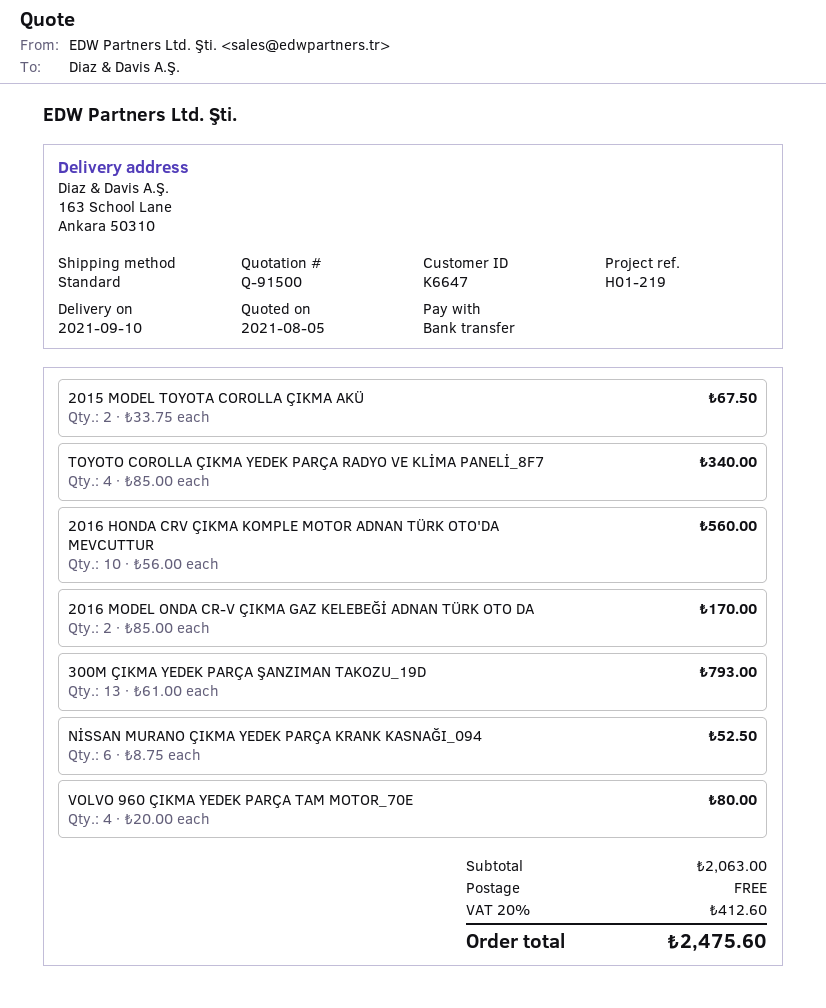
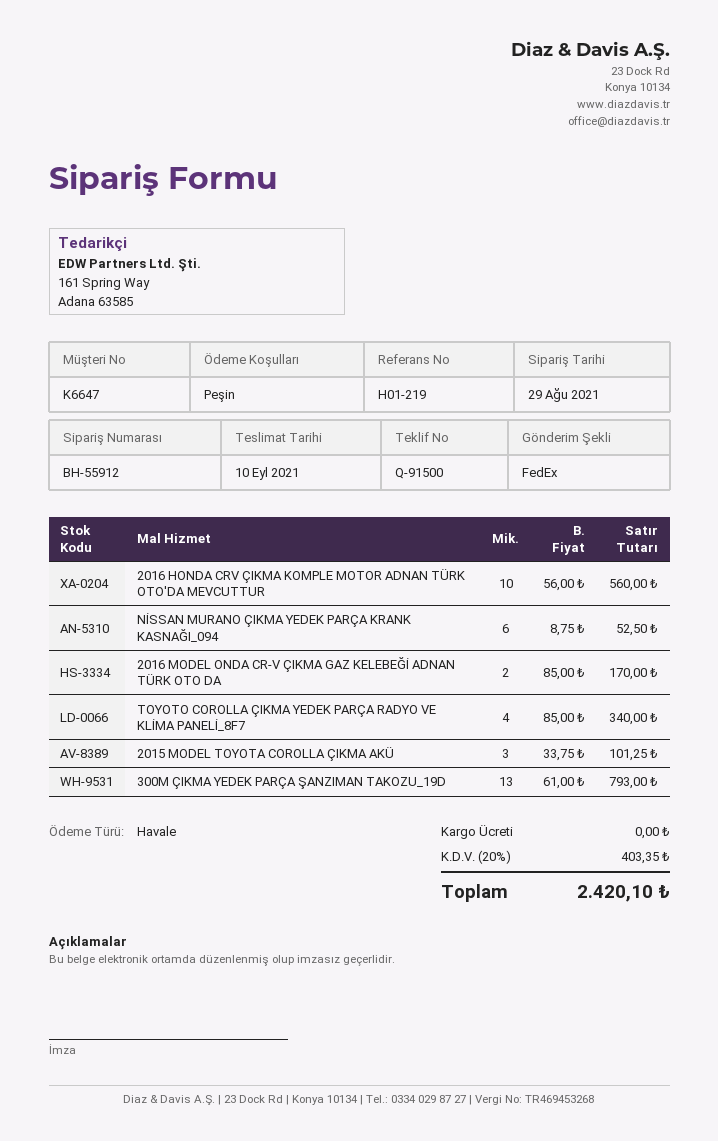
shipping method: standard -> FedEx
2015 MODEL TOYOTA COROLLA ÇIKMA AKÜ: 2 x 33.75 = 67.50 -> 3 x 33.75 = 101.25
VOLVO 960 ÇIKMA YEDEK PARÇA TAM MOTOR_70E: 4 x 20.00 = 80.00 -> none
tax: 20% = 412.60 -> 20% = 403.35
total: 2475.60 -> 2420.10

